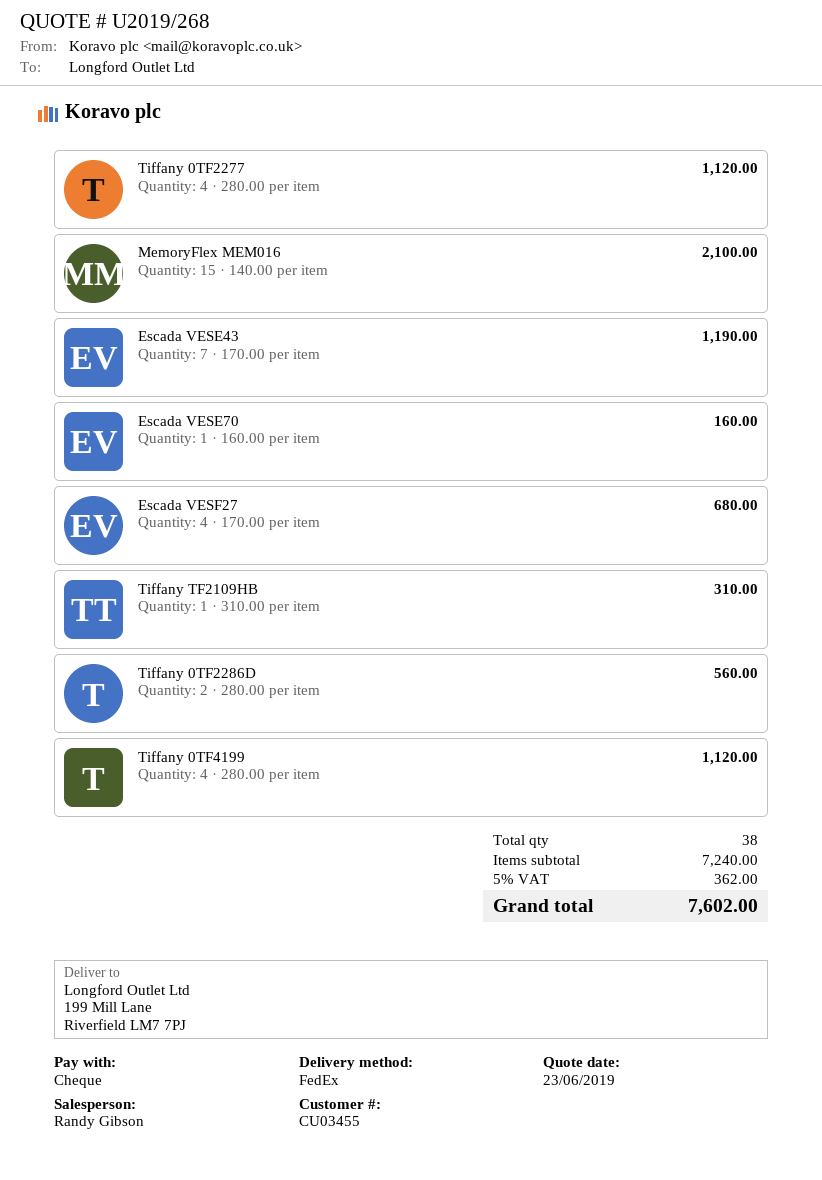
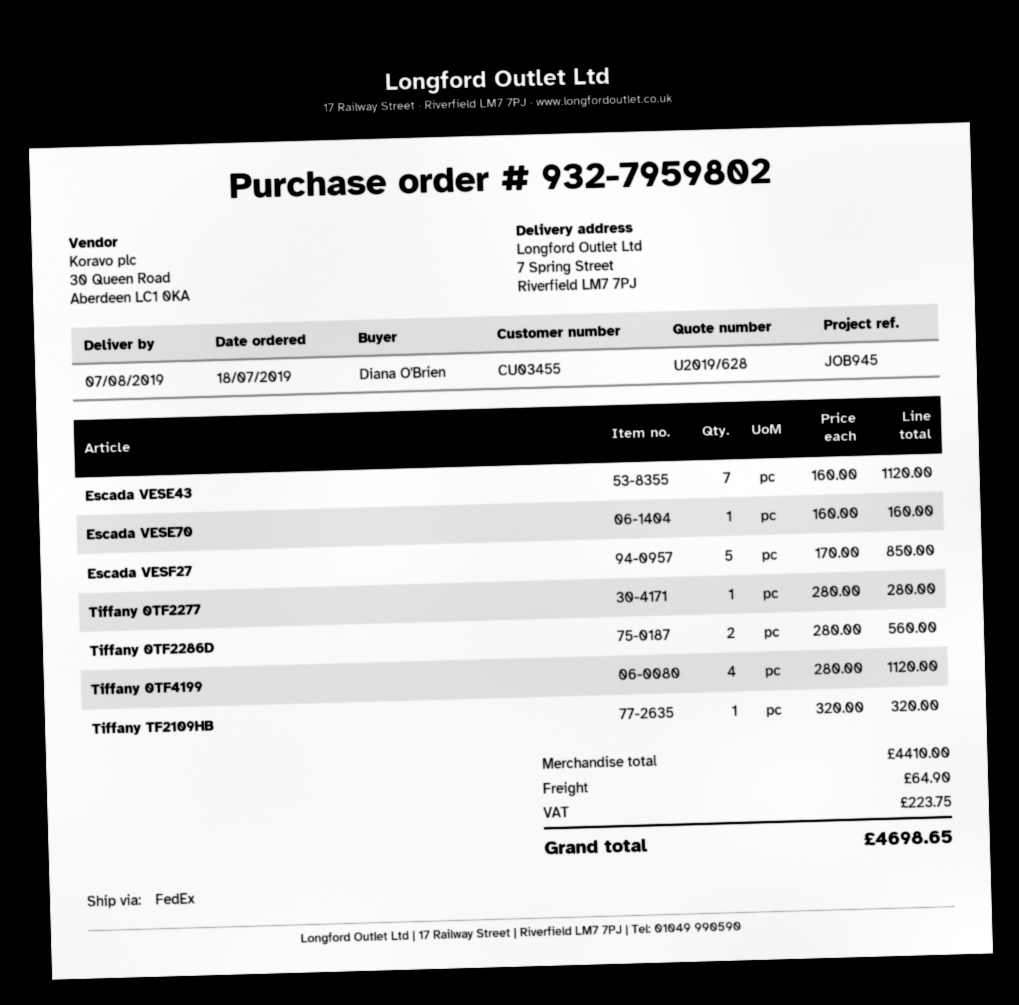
quote number: U2019/268 -> U2019/628
ship to: 199 Mill Lane, Riverfield LM7 7PJ -> 7 Spring Street, Riverfield LM7 7PJ
Tiffany 0TF2277: 4 x 280.00 = 1120.00 -> 1 x 280.00 = 280.00
MemoryFlex MEM016: 15 x 140.00 = 2100.00 -> none
Escada VESE43: 7 x 170.00 = 1190.00 -> 7 x 160.00 = 1120.00
Escada VESF27: 4 x 170.00 = 680.00 -> 5 x 170.00 = 850.00
Tiffany TF2109HB: 1 x 310.00 = 310.00 -> 1 x 320.00 = 320.00
subtotal: 7240.00 -> 4410.00
shipping: none -> 64.90
tax: 362.00 -> 223.75
total: 7602.00 -> 4698.65

